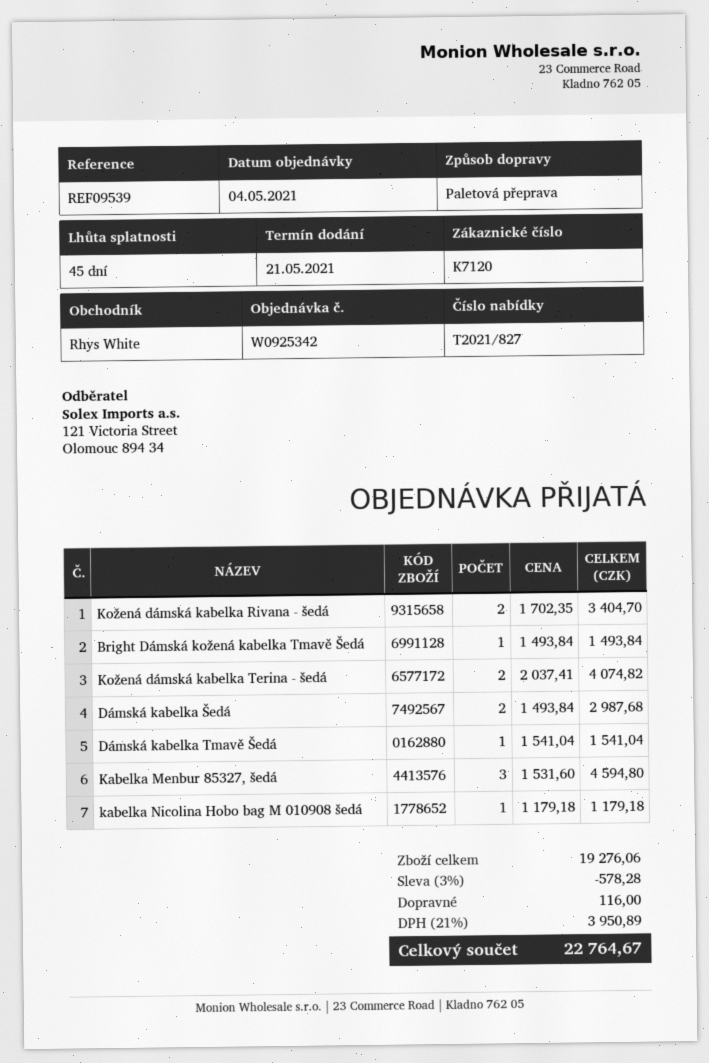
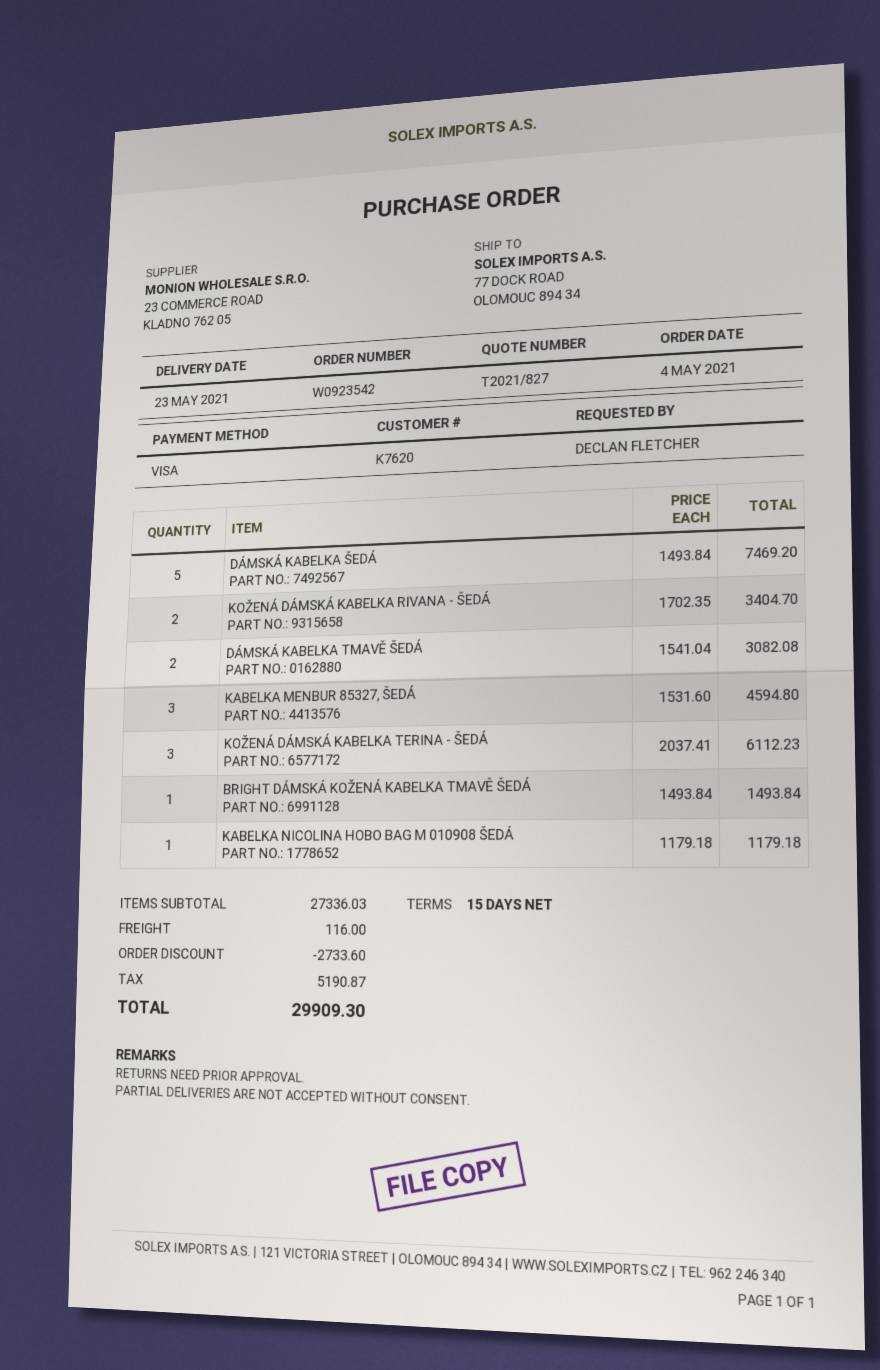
order number: W0925342 -> W0923542
delivery date: 2021-05-21 -> 2021-05-23
payment terms: 45 days -> 15 days
customer number: K7120 -> K7620
Kožená dámská kabelka Terina - šedá: 2 x 2037.41 = 4074.82 -> 3 x 2037.41 = 6112.23
Dámská kabelka Šedá: 2 x 1493.84 = 2987.68 -> 5 x 1493.84 = 7469.20
Dámská kabelka Tmavě Šedá: 1 x 1541.04 = 1541.04 -> 2 x 1541.04 = 3082.08
subtotal: 19276.06 -> 27336.03
discount: 578.28 -> 2733.60
tax: 3950.89 -> 5190.87
total: 22764.67 -> 29909.30

